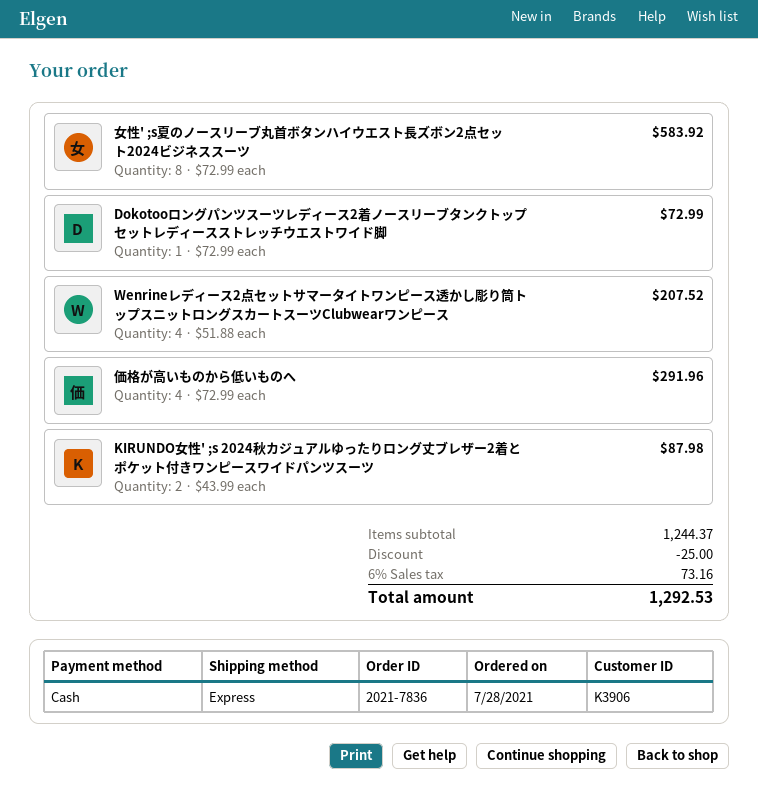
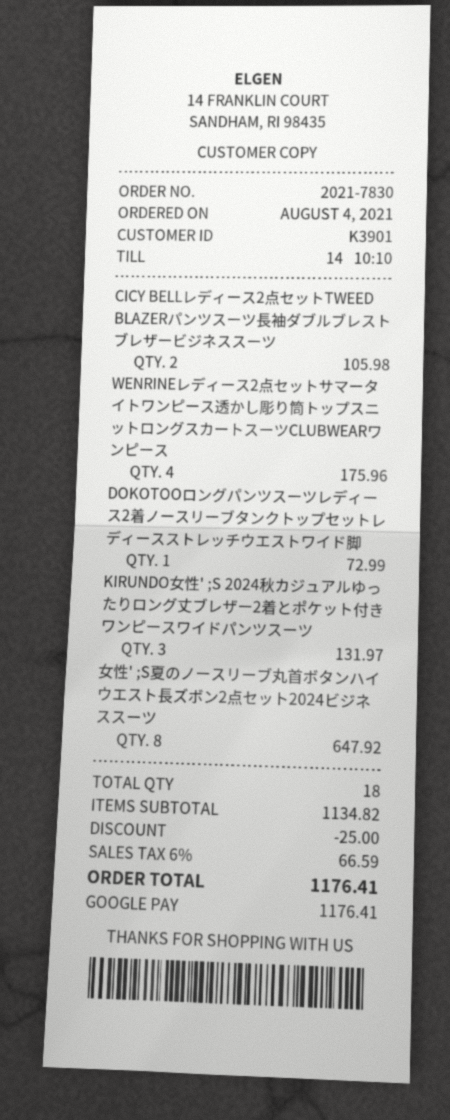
order number: 2021-7836 -> 2021-7830
order date: 2021-07-28 -> 2021-08-04
customer number: K3906 -> K3901
payment method: cash -> Google Pay
女性' ;s夏のノースリーブ丸首ボタンハイウエスト長ズボン2点セット2024ビジネススーツ: 8 for 583.92 -> 8 for 647.92
Wenrineレディース2点セットサマータイトワンピース透かし彫り筒トップスニットロングスカートスーツClubwearワンピース: 4 for 207.52 -> 4 for 175.96
価格が高いものから低いものへ: 4 for 291.96 -> none
KIRUNDO女性' ;s 2024秋カジュアルゆったりロング丈ブレザー2着とポケット付きワンピースワイドパンツスーツ: 2 for 87.98 -> 3 for 131.97
CICY BELLレディース2点セットTWEED BLAZERパンツスーツ長袖ダブルブレストブレザービジネススーツ: none -> 2 for 105.98
subtotal: 1244.37 -> 1134.82
tax: 6% = 73.16 -> 6% = 66.59
total: 1292.53 -> 1176.41

